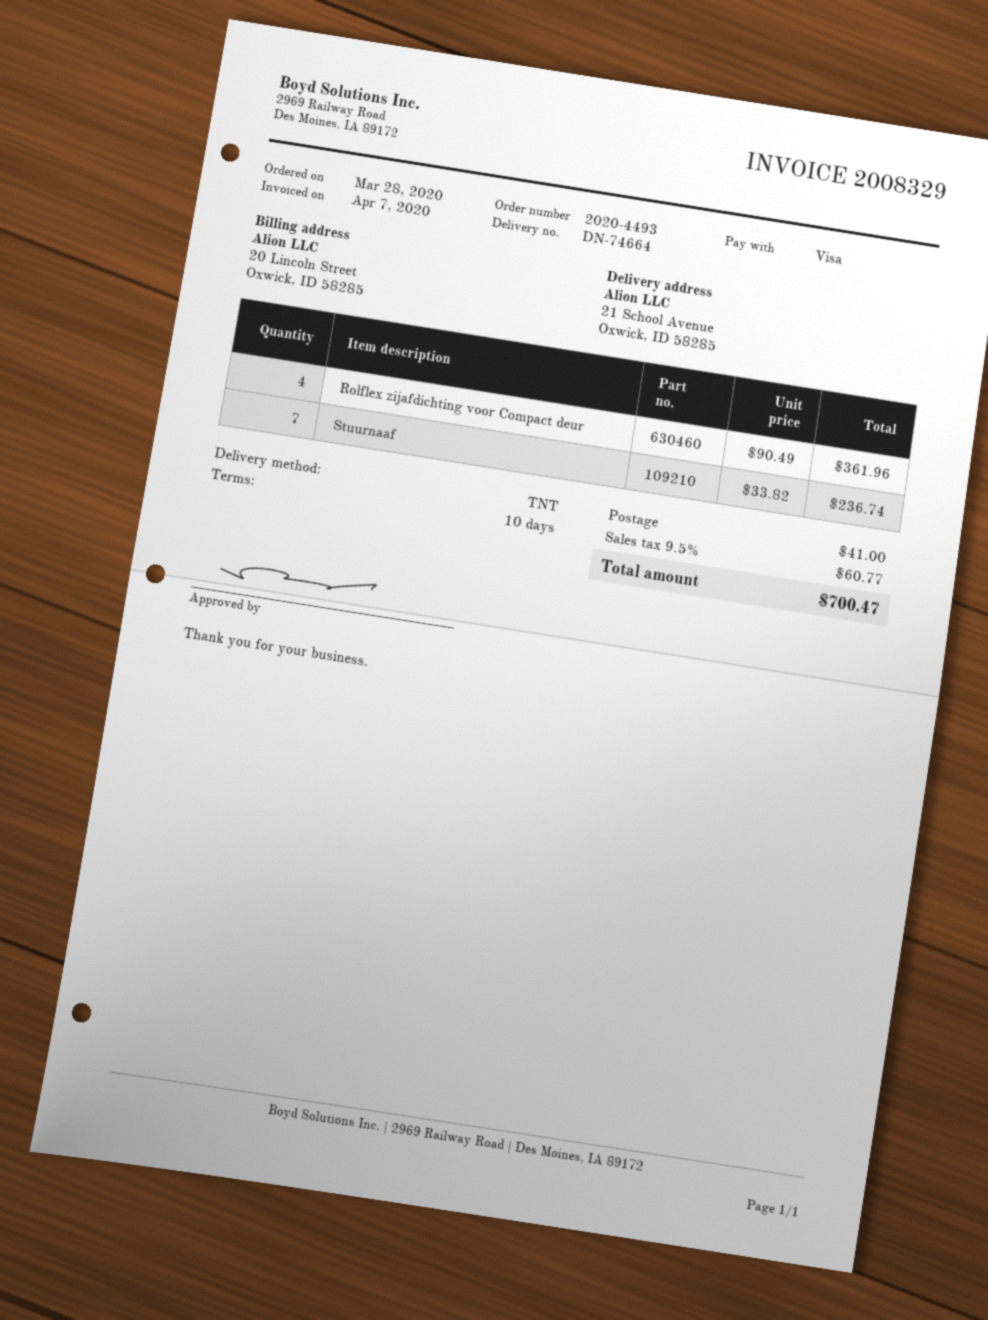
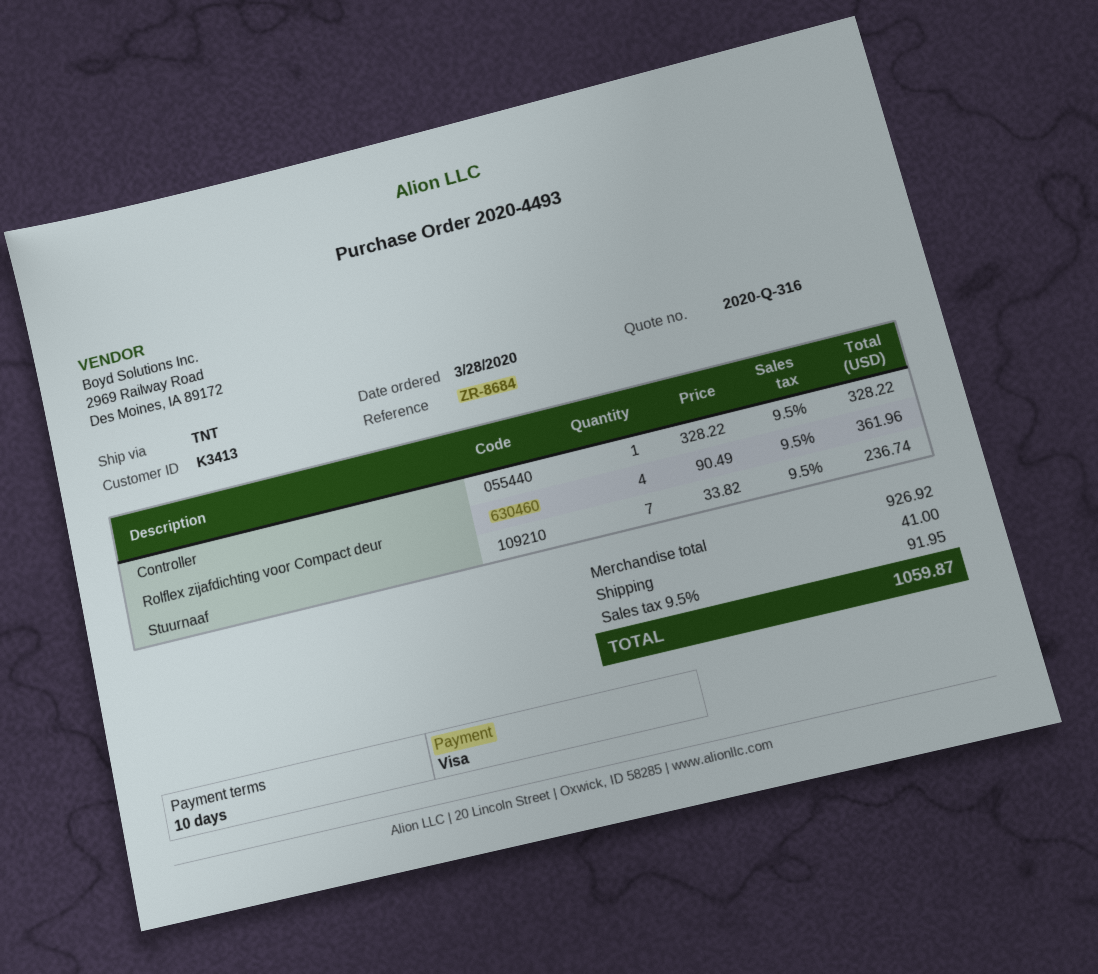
Controller: none -> 1 x 328.22 = 328.22
tax: 9.5% = 60.77 -> 9.5% = 91.95
total: 700.47 -> 1059.87

